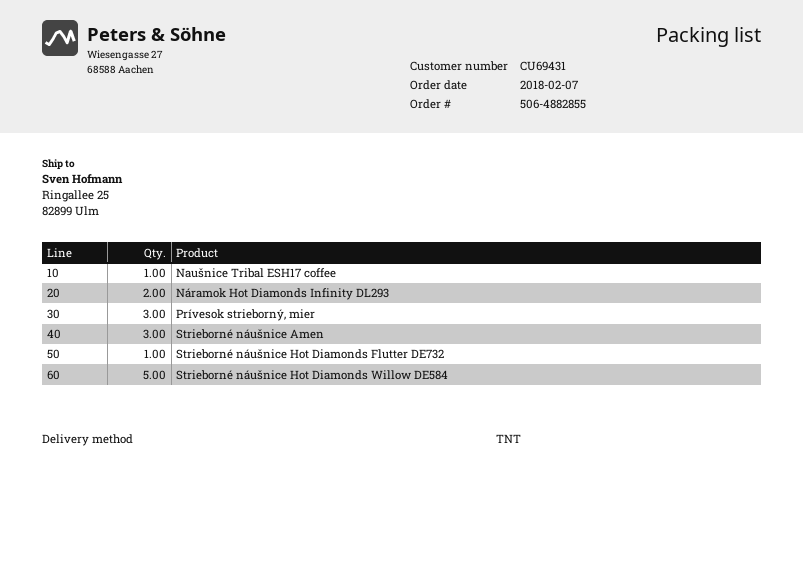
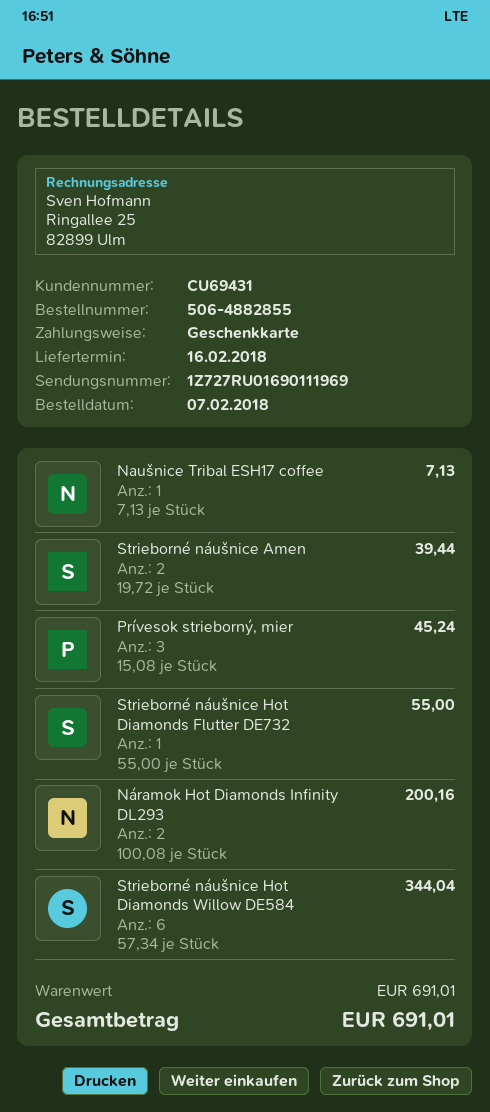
Strieborné náušnice Amen: 3 -> 2
Strieborné náušnice Hot Diamonds Willow DE584: 5 -> 6

